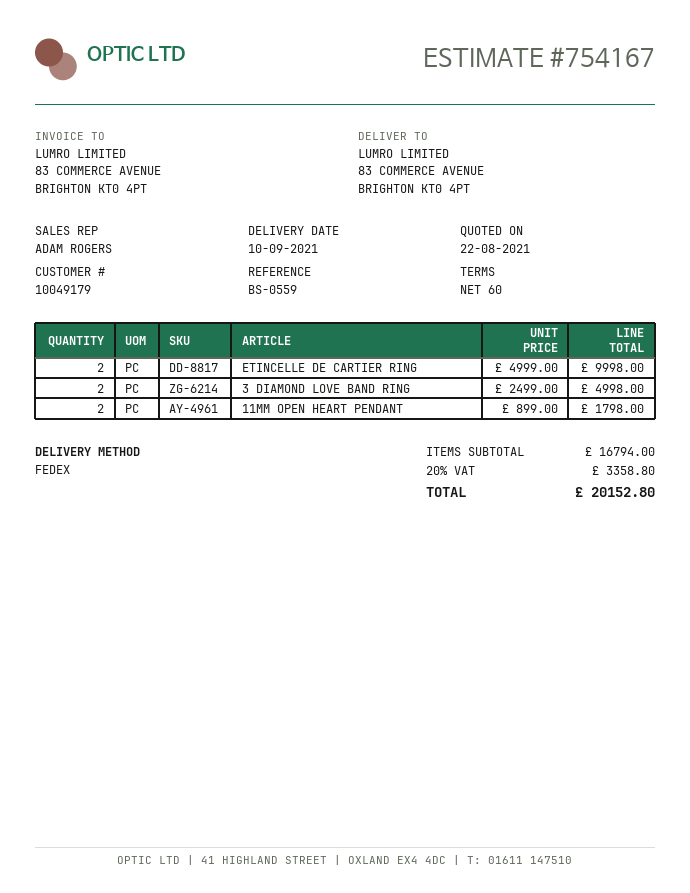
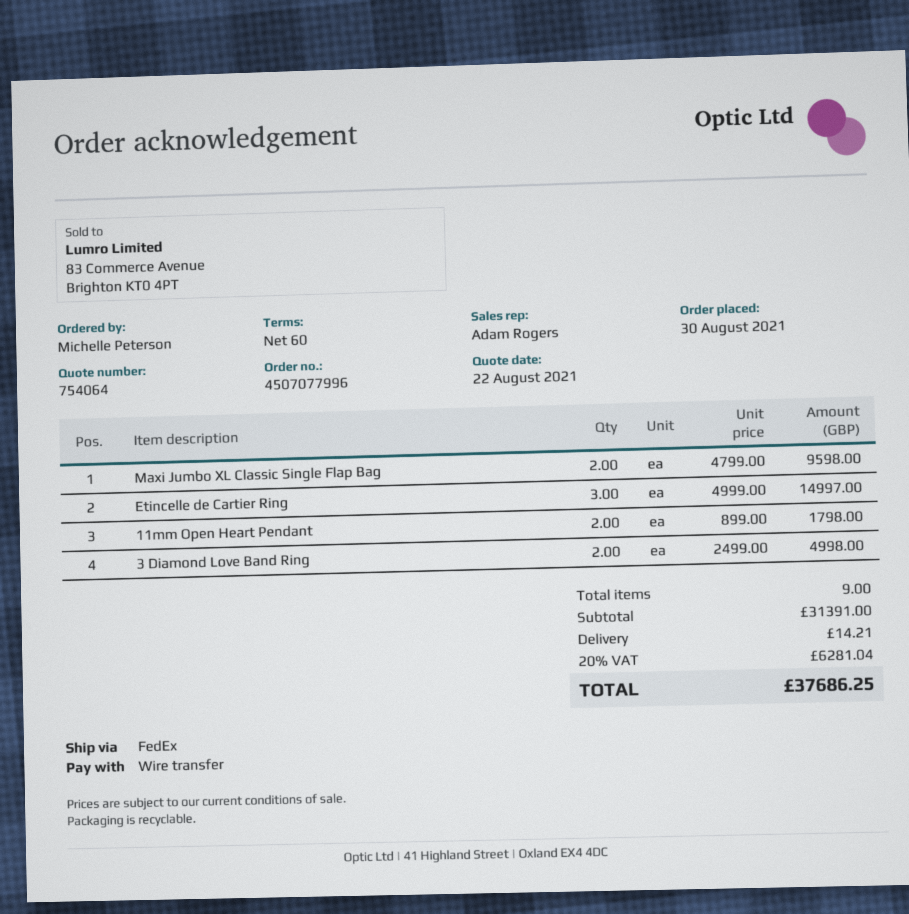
quote number: 754167 -> 754064
ETINCELLE DE CARTIER RING: 2 x 4999.00 = 9998.00 -> 3 x 4999.00 = 14997.00
Maxi Jumbo XL Classic Single Flap Bag: none -> 2 x 4799.00 = 9598.00
subtotal: 16794.00 -> 31391.00
shipping: none -> 14.21
tax: 20% = 3358.80 -> 20% = 6281.04
total: 20152.80 -> 37686.25

